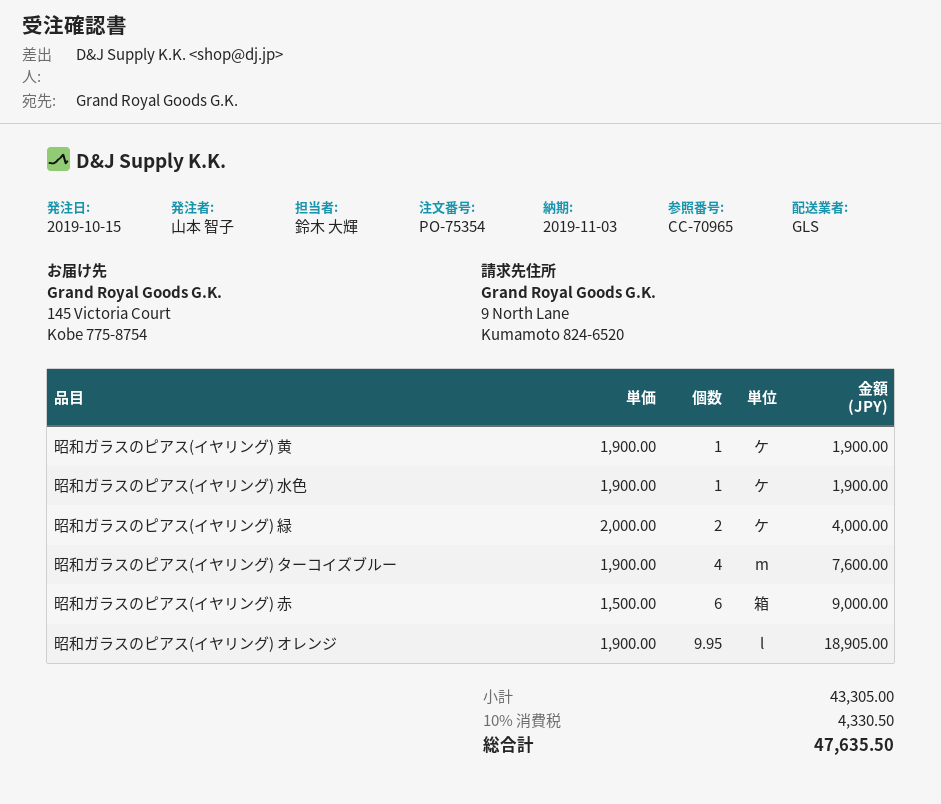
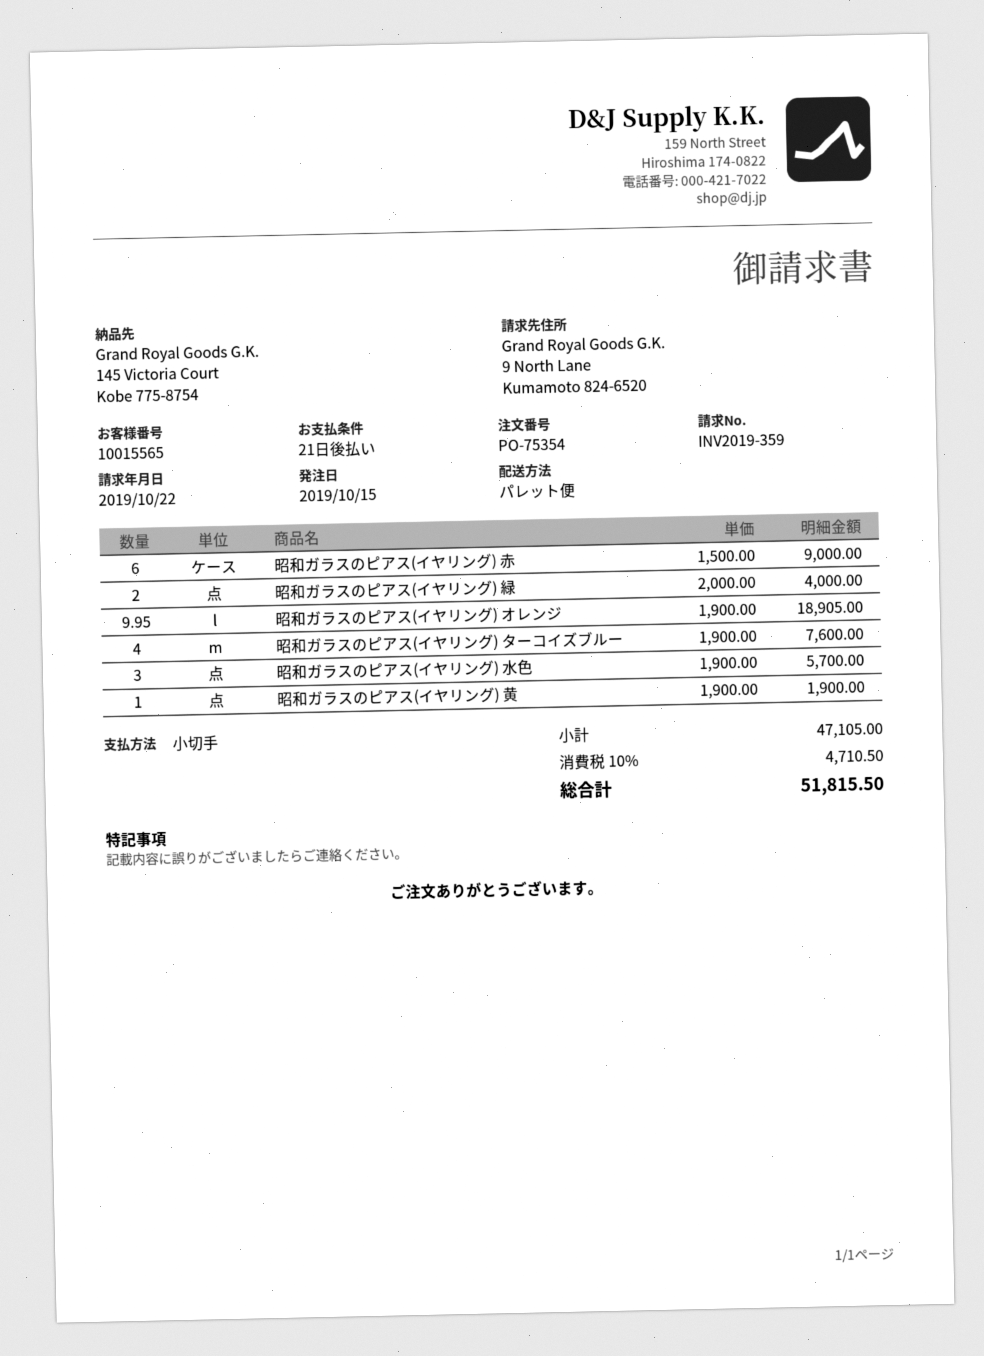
shipping method: GLS -> pallet freight
昭和ガラスのピアス(イヤリング) 水色: 1 x 1900.00 = 1900.00 -> 3 x 1900.00 = 5700.00
subtotal: 43305.00 -> 47105.00
tax: 10% = 4330.50 -> 10% = 4710.50
total: 47635.50 -> 51815.50

